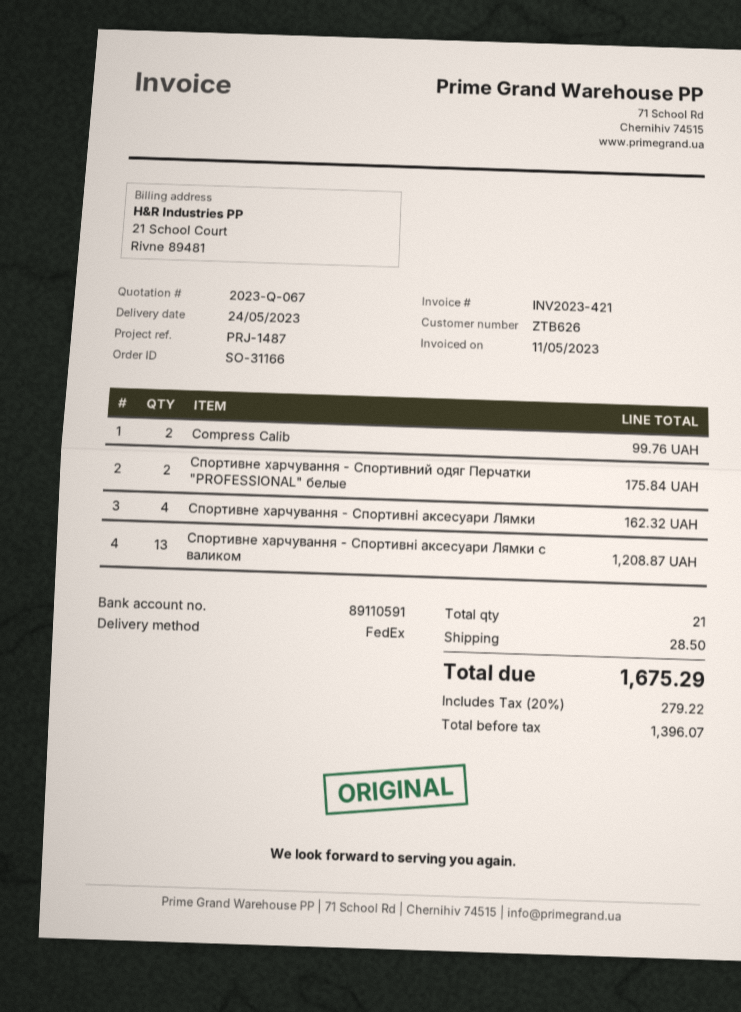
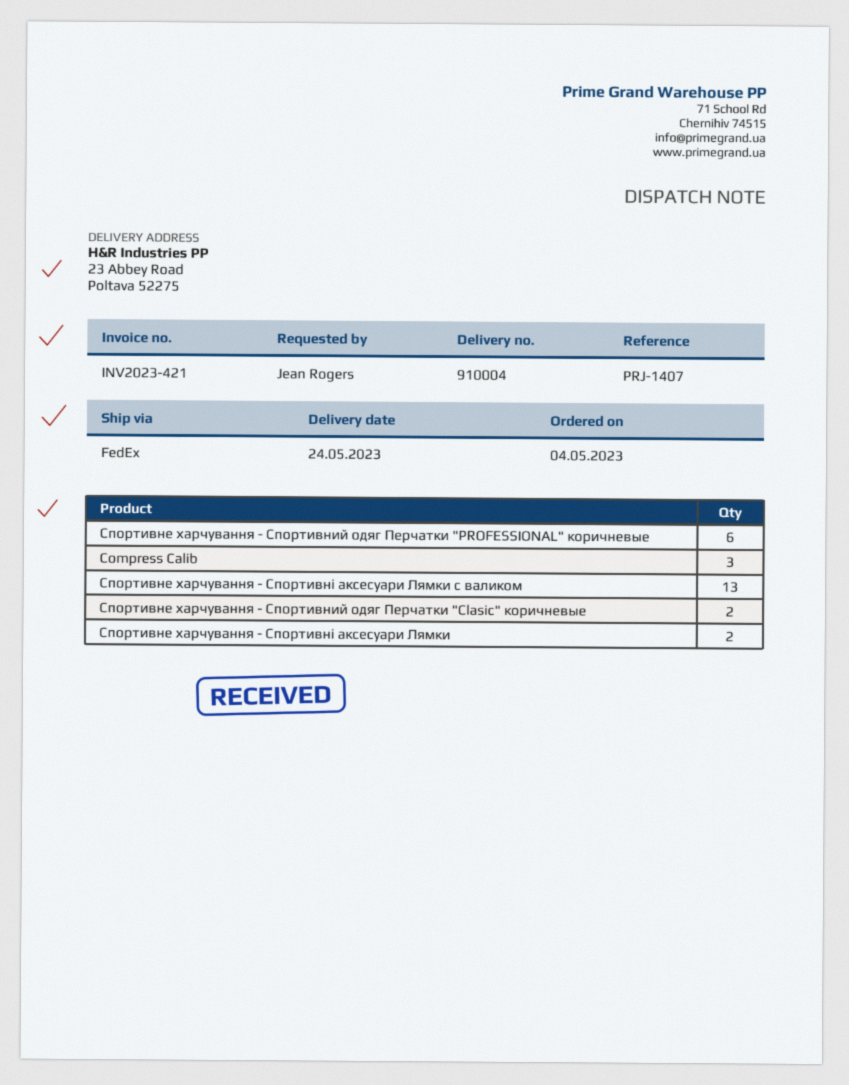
reference: PRJ-1487 -> PRJ-1407
Compress Calib: 2 -> 3
Спортивне харчування - Спортивний одяг Перчатки "PROFESSIONAL" белые: 2 -> none
Спортивне харчування - Спортивні аксесуари Лямки: 4 -> 2
Спортивне харчування - Спортивний одяг Перчатки "PROFESSIONAL" коричневые: none -> 6
Спортивне харчування - Спортивний одяг Перчатки "Clasic" коричневые: none -> 2

